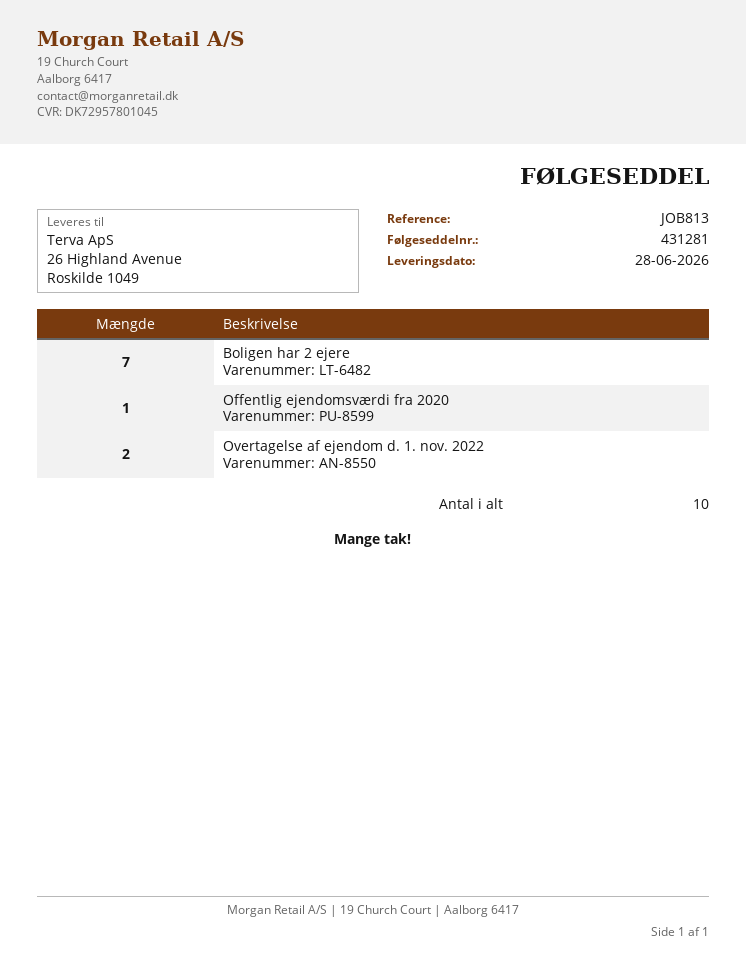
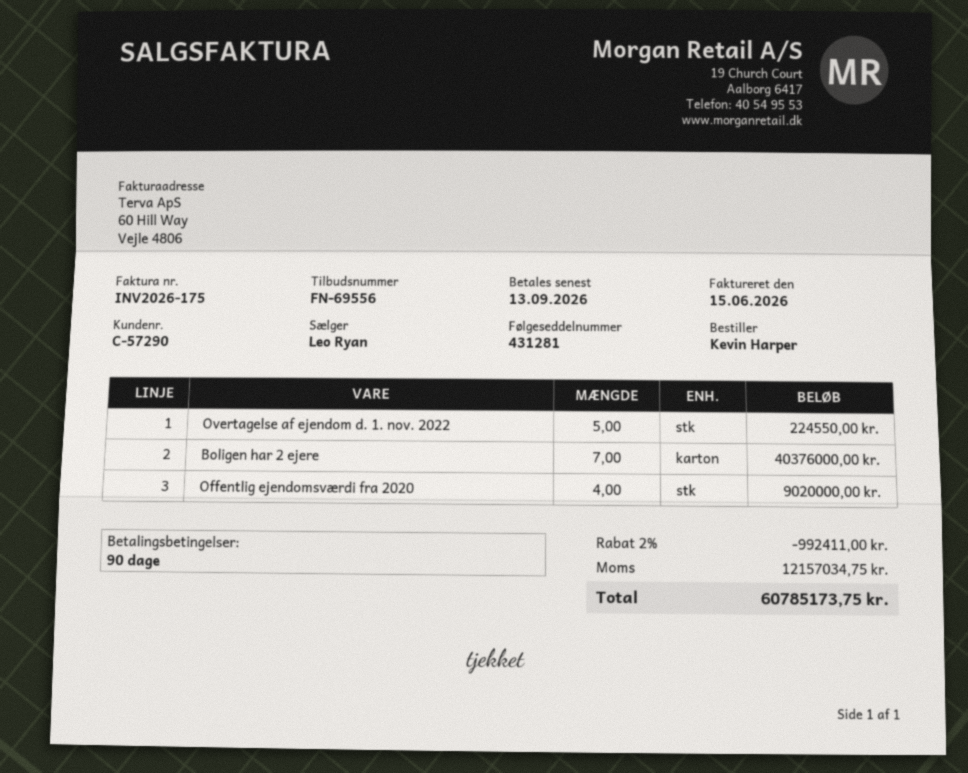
Offentlig ejendomsværdi fra 2020: 1 -> 4
Overtagelse af ejendom d. 1. nov. 2022: 2 -> 5

